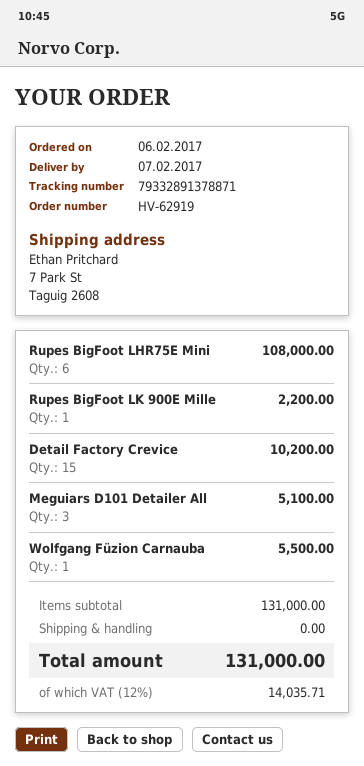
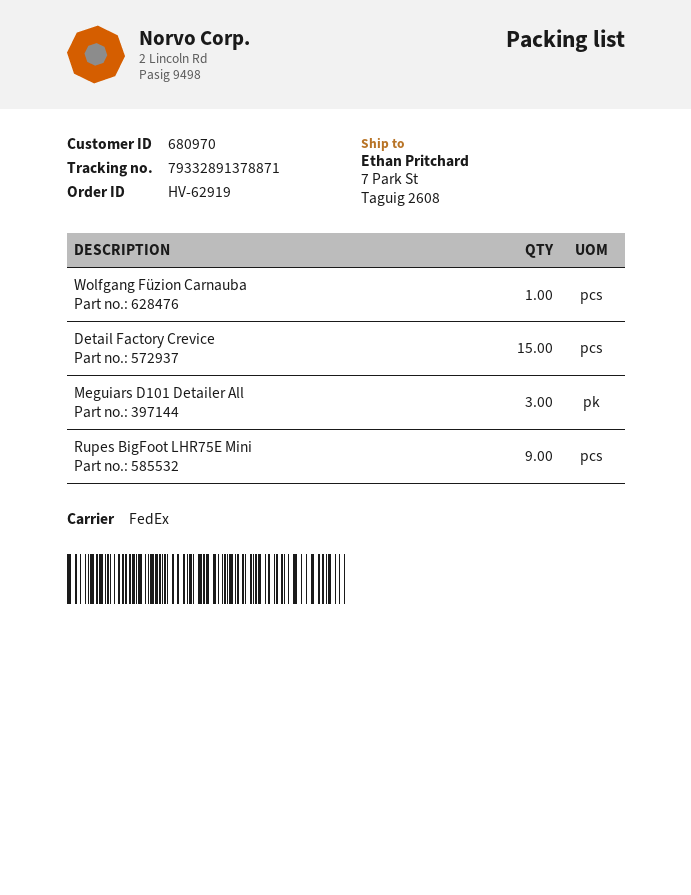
Rupes BigFoot LHR75E Mini: 6 -> 9
Rupes BigFoot LK 900E Mille: 1 -> none

